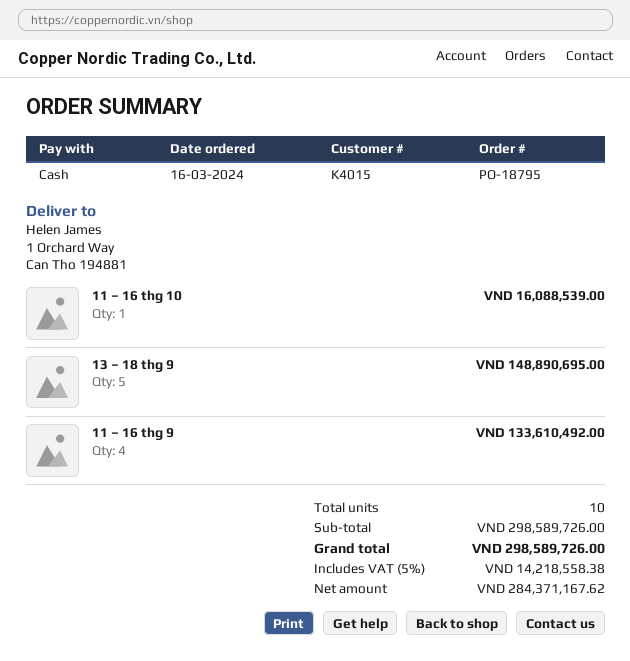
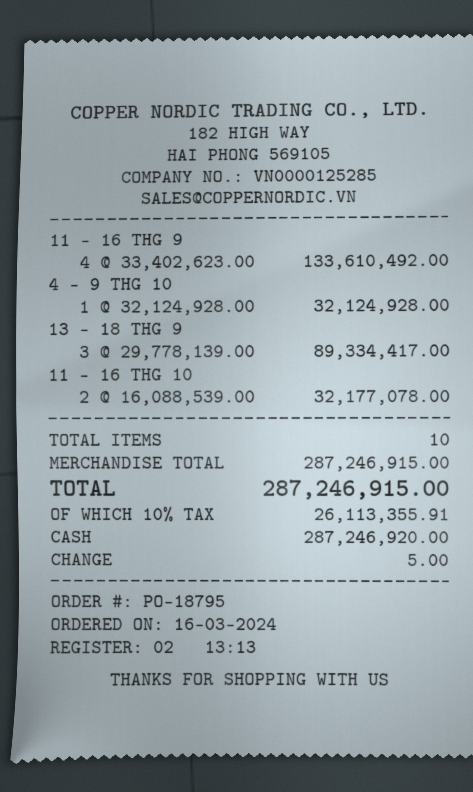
11 – 16 thg 10: 1 for 16088539.00 -> 2 for 32177078.00
13 – 18 thg 9: 5 for 148890695.00 -> 3 for 89334417.00
4 – 9 THG 10: none -> 1 for 32124928.00
subtotal: 298589726.00 -> 287246915.00
tax: 5% = 14218558.38 -> 10% = 26113355.91
total: 298589726.00 -> 287246915.00

